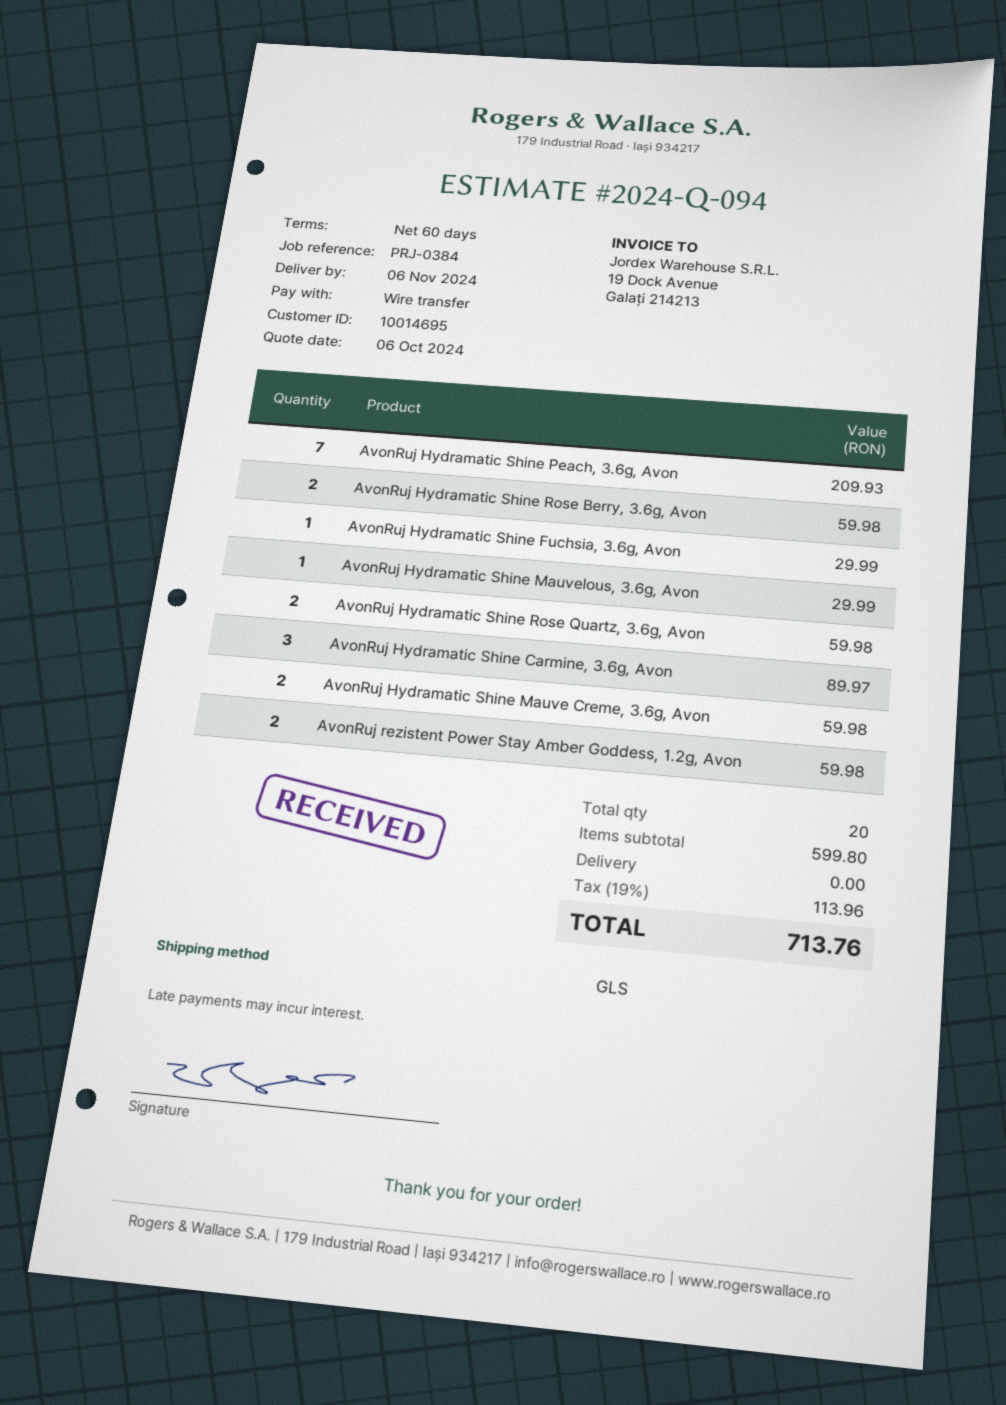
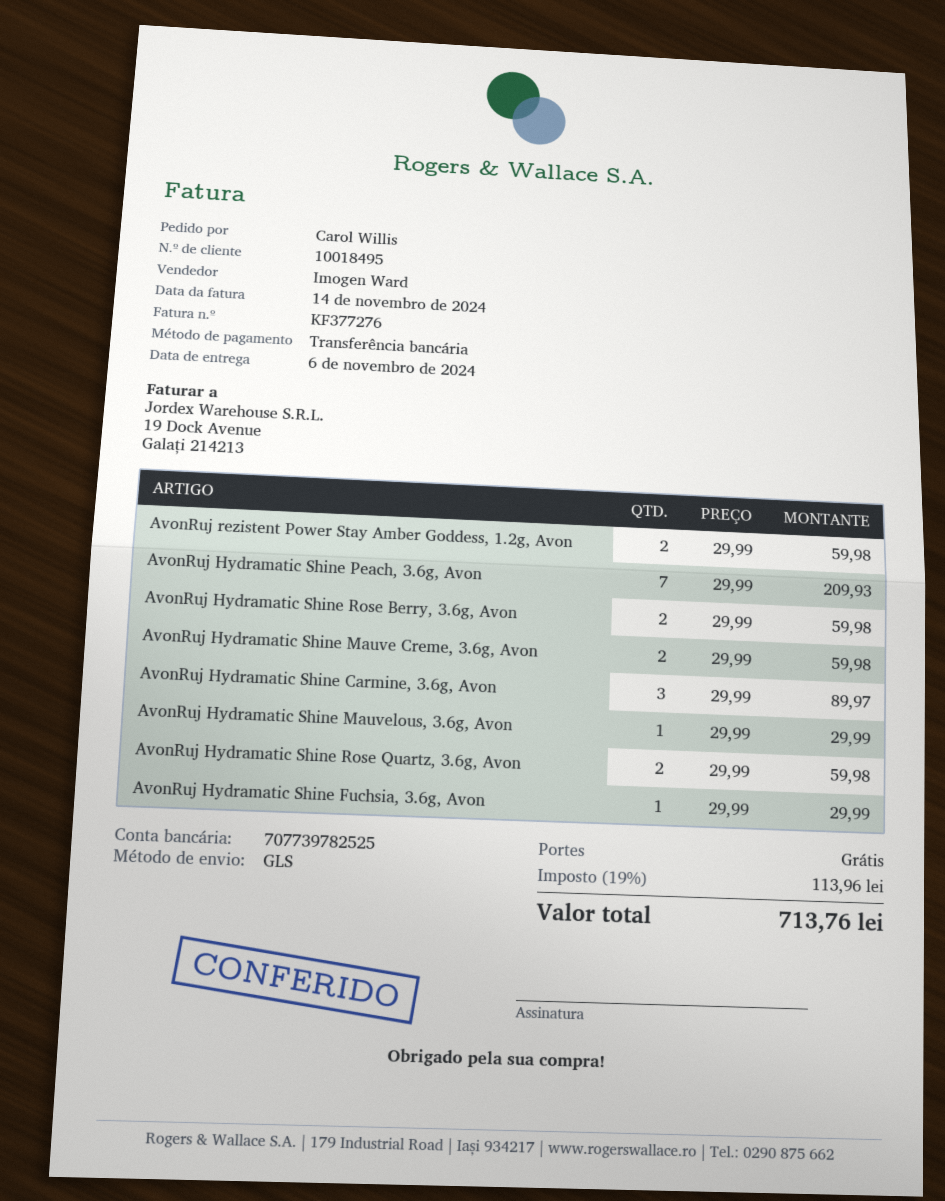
customer number: 10014695 -> 10018495

